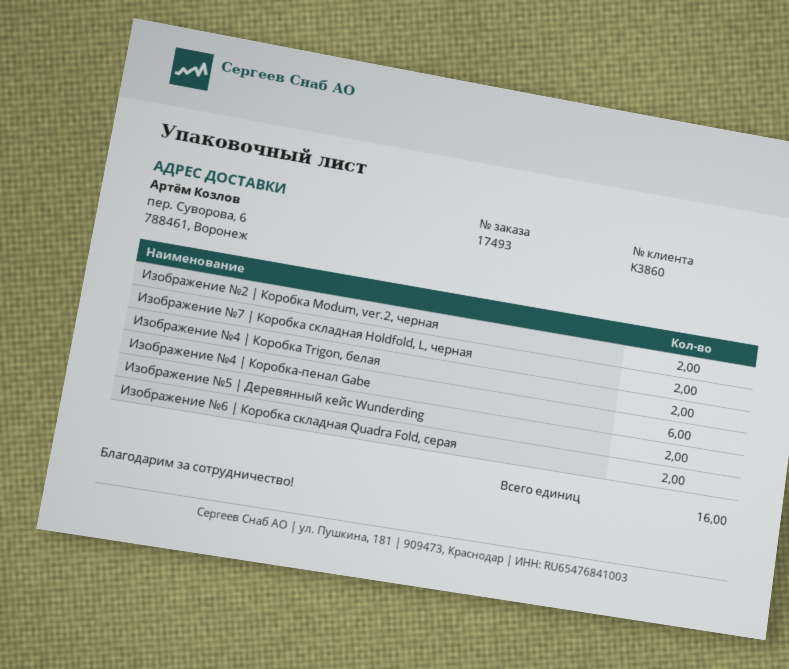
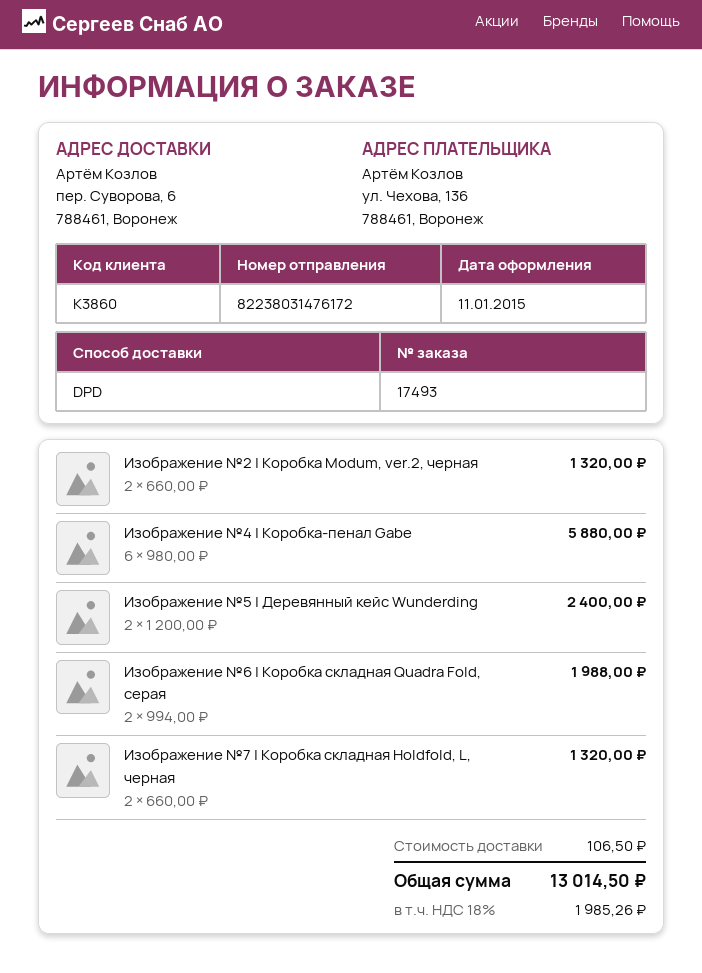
Изображение №4 | Коробка Trigon, белая: 2 -> none

